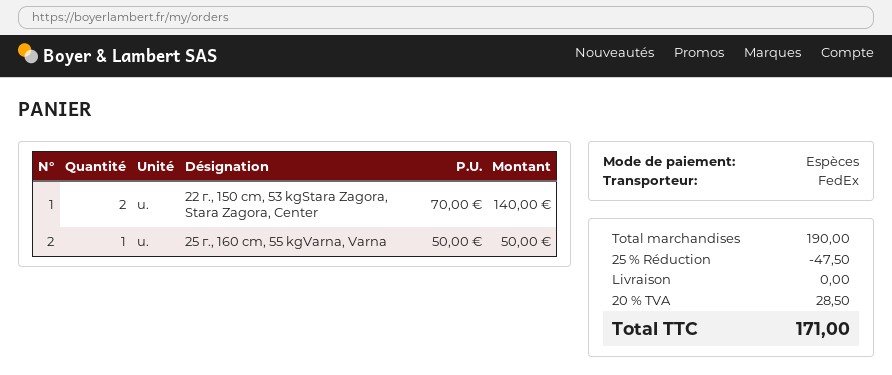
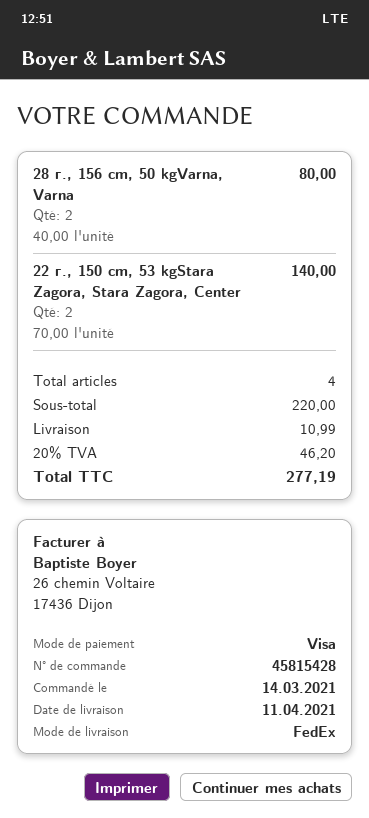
payment method: cash -> Visa
25 г., 160 cm, 55 kgVarna, Varna: 1 x 50.00 = 50.00 -> none
28 г., 156 cm, 50 kgVarna, Varna: none -> 2 x 40.00 = 80.00
subtotal: 190.00 -> 220.00
discount: 25% = 47.50 -> none
shipping: 0.00 -> 10.99
tax: 20% = 28.50 -> 20% = 46.20
total: 171.00 -> 277.19

